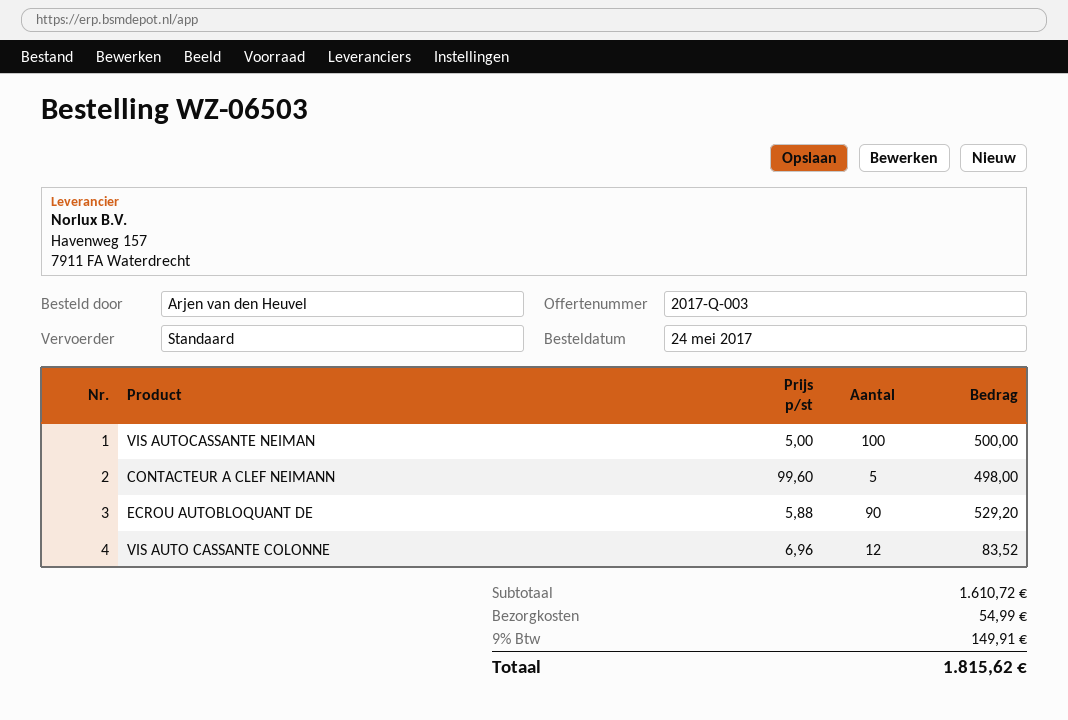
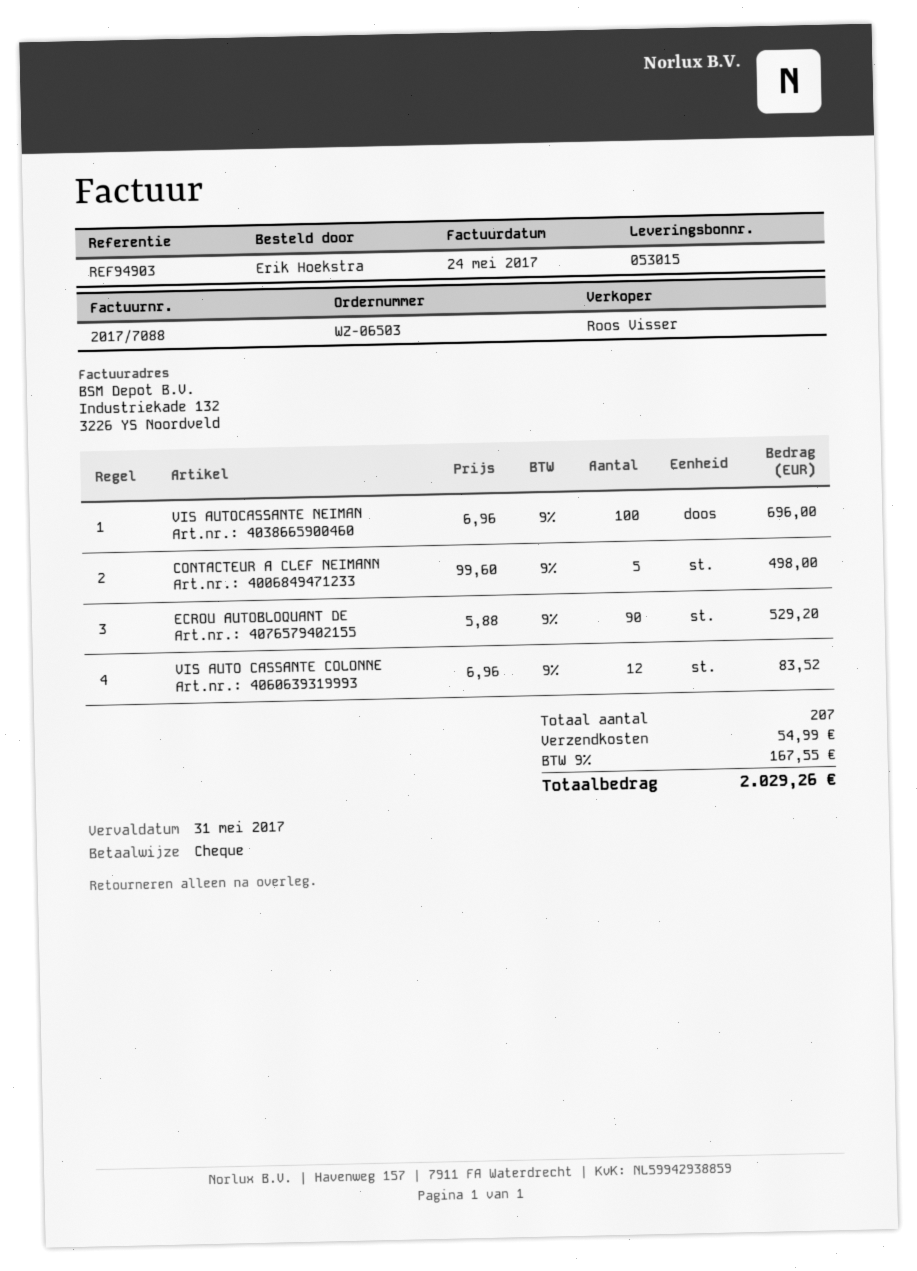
ordered by: Arjen van den Heuvel -> Erik Hoekstra
VIS AUTOCASSANTE NEIMAN: 100 x 5.00 = 500.00 -> 100 x 6.96 = 696.00
tax: 9% = 149.91 -> 9% = 167.55
total: 1815.62 -> 2029.26

